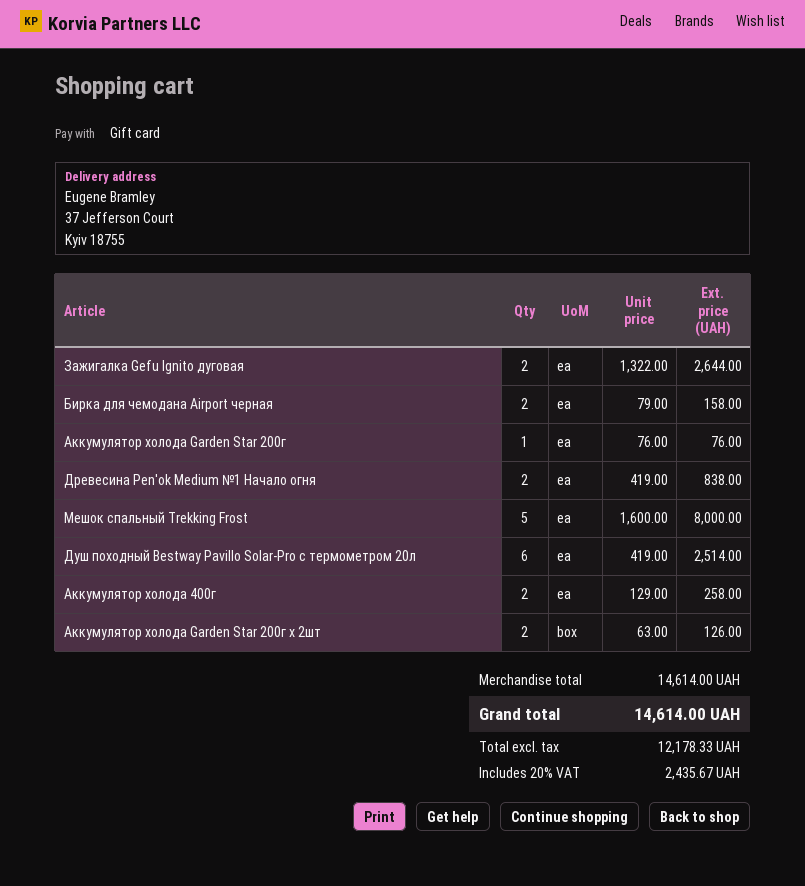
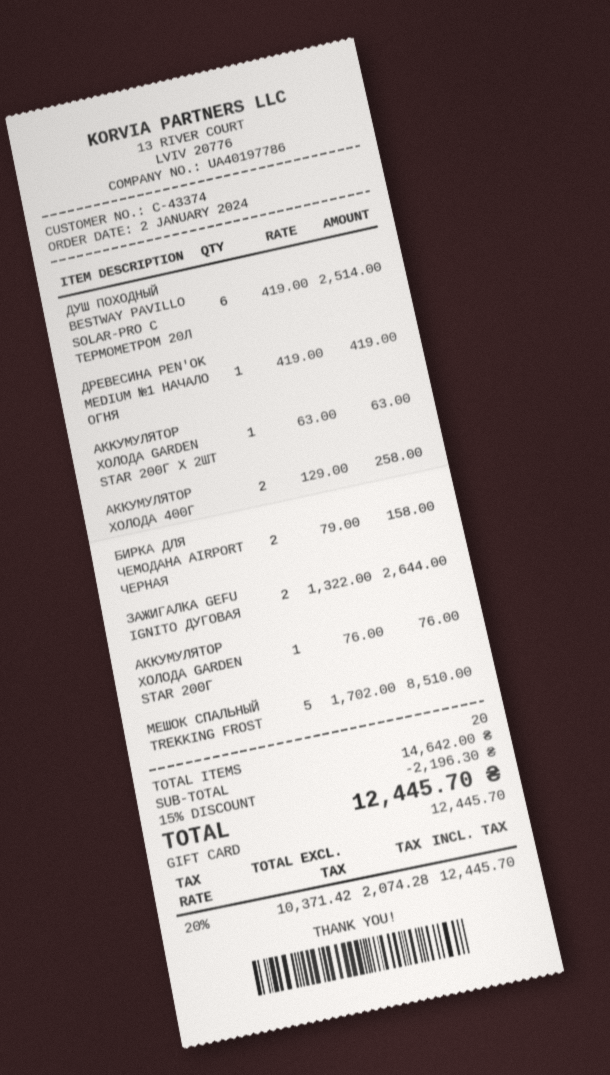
Древесина Pen'ok Medium №1 Начало огня: 2 x 419.00 = 838.00 -> 1 x 419.00 = 419.00
Мешок спальный Trekking Frost: 5 x 1600.00 = 8000.00 -> 5 x 1702.00 = 8510.00
Аккумулятор холода Garden Star 200г х 2шт: 2 x 63.00 = 126.00 -> 1 x 63.00 = 63.00
subtotal: 14614.00 -> 14642.00
discount: none -> 15% = 2196.30
net: 12178.33 -> 10371.42
tax: 20% = 2435.67 -> 20% = 2074.28
total: 14614.00 -> 12445.70

